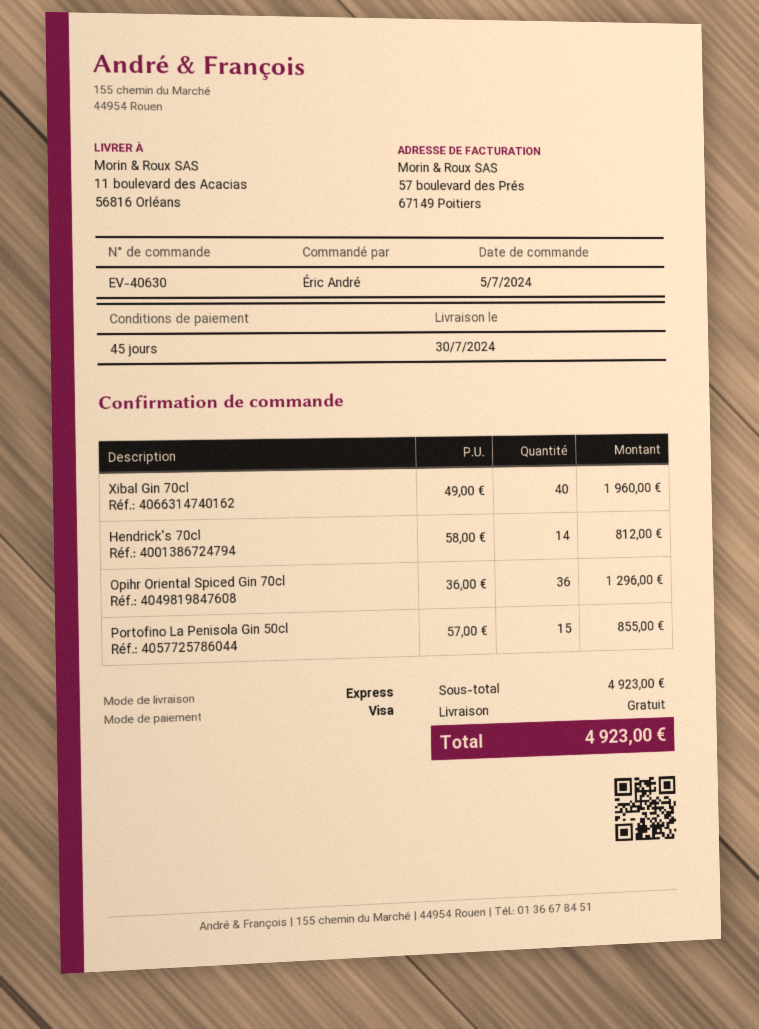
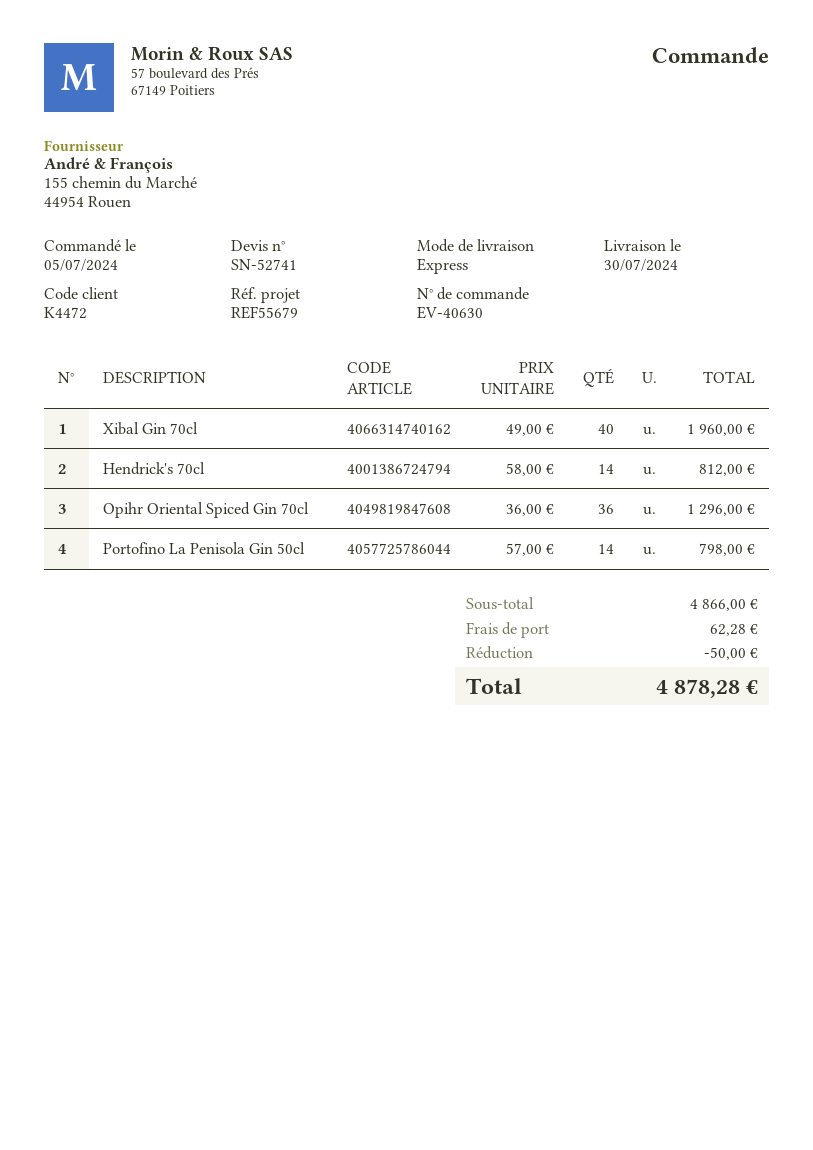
Portofino La Penisola Gin 50cl: 15 x 57.00 = 855.00 -> 14 x 57.00 = 798.00
subtotal: 4923.00 -> 4866.00
discount: none -> 50.00
shipping: 0.00 -> 62.28
total: 4923.00 -> 4878.28

